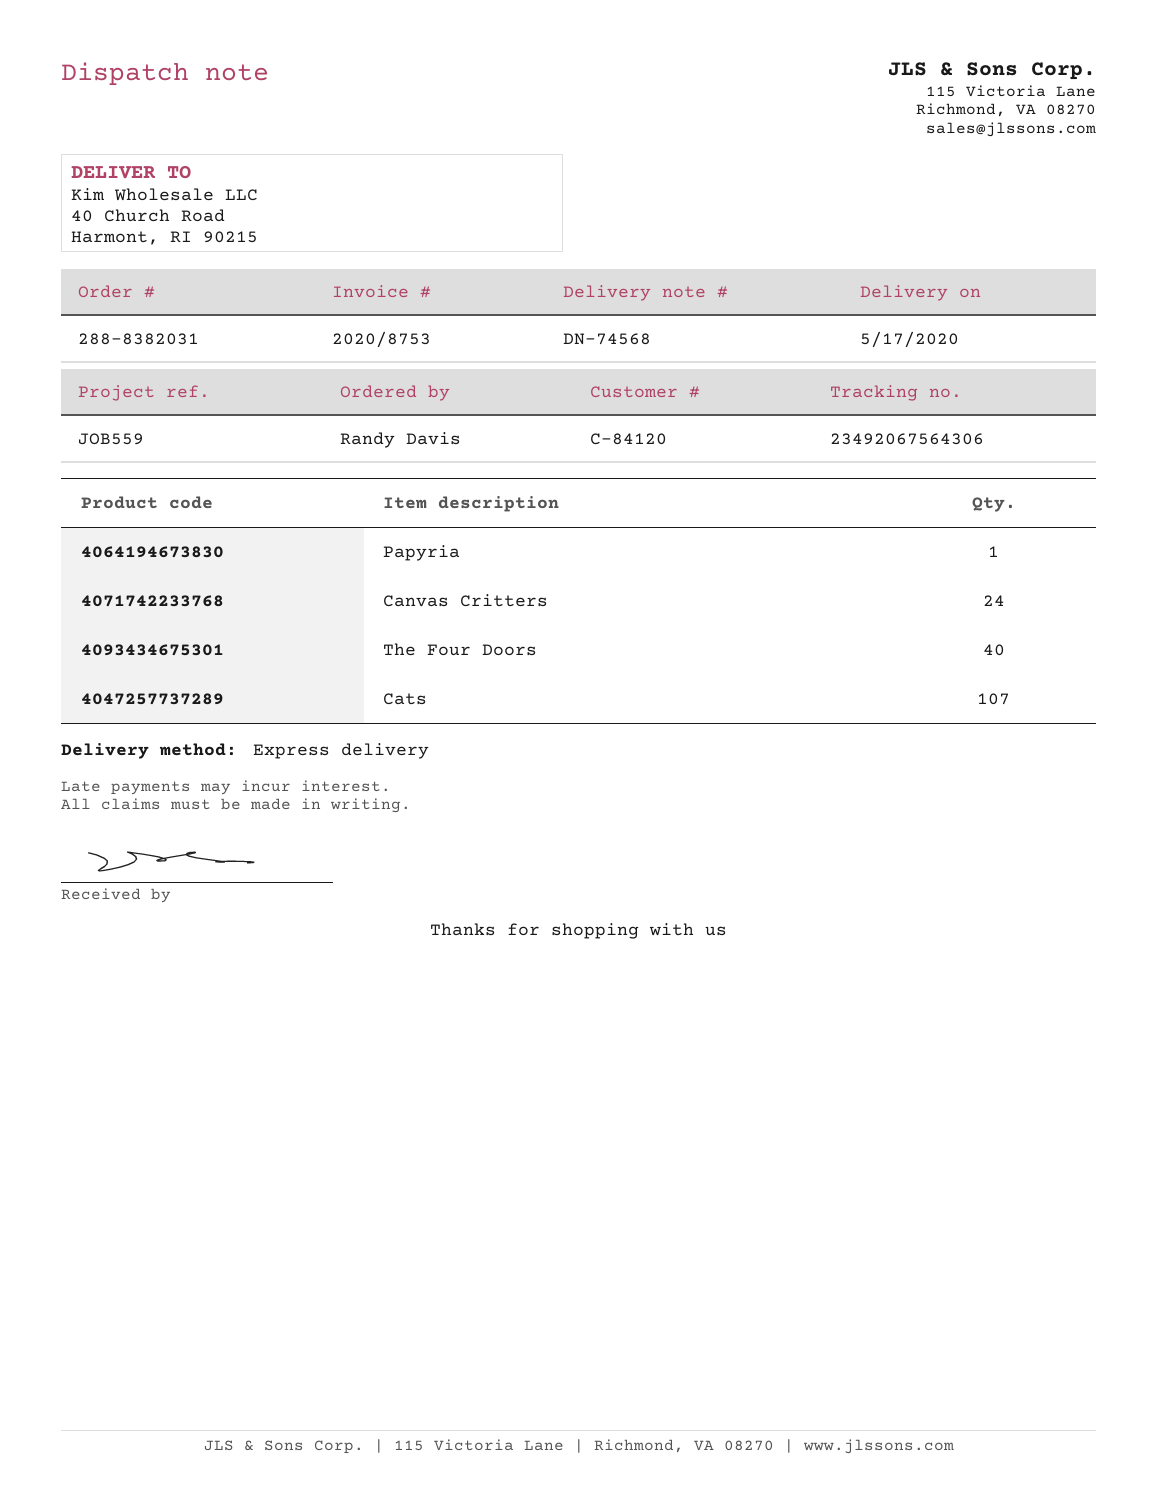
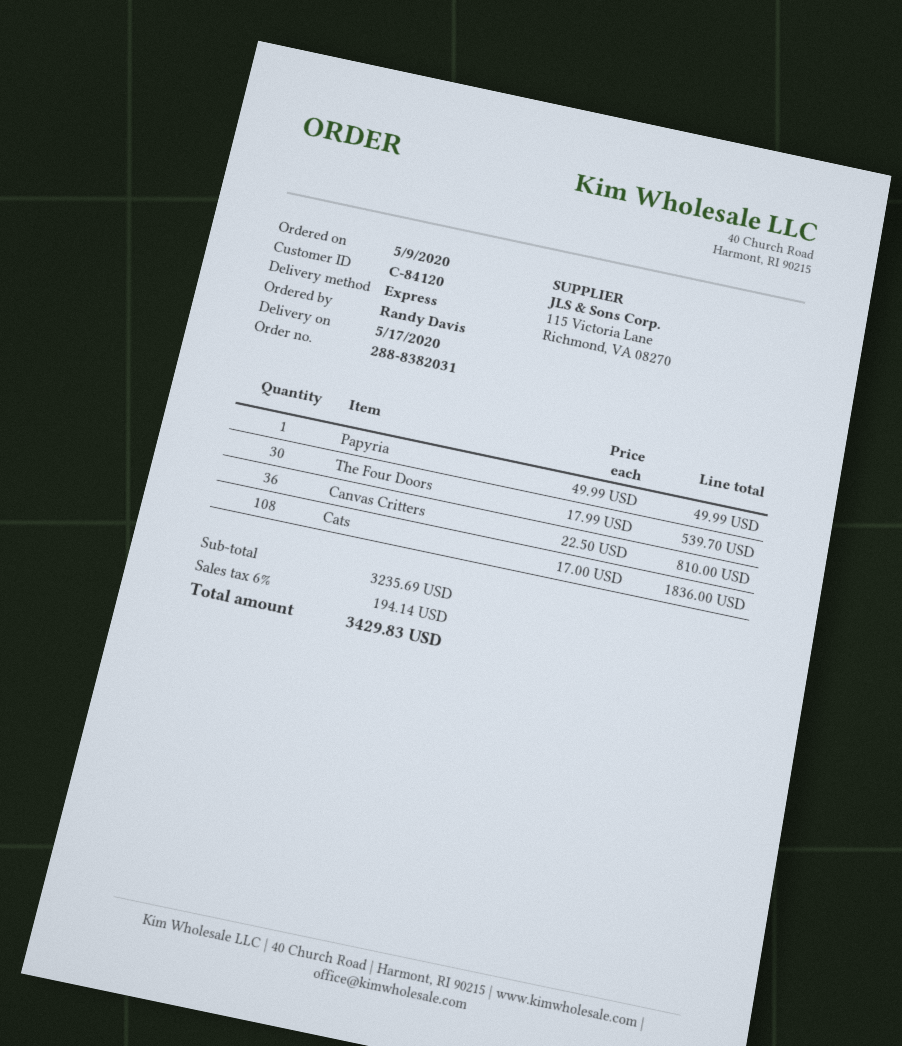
Canvas Critters: 24 -> 36
The Four Doors: 40 -> 30
Cats: 107 -> 108

